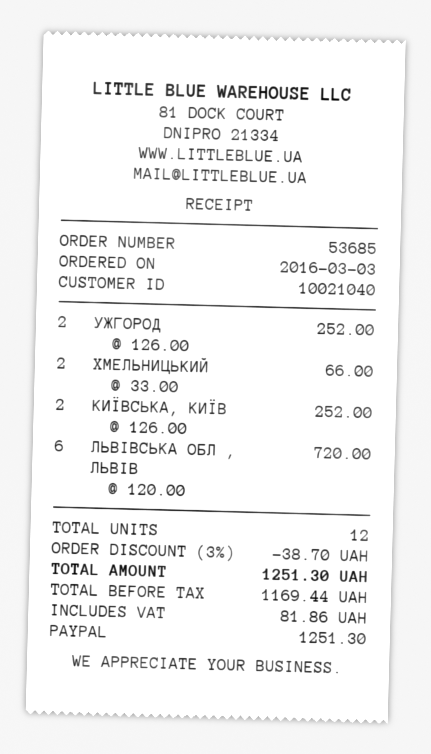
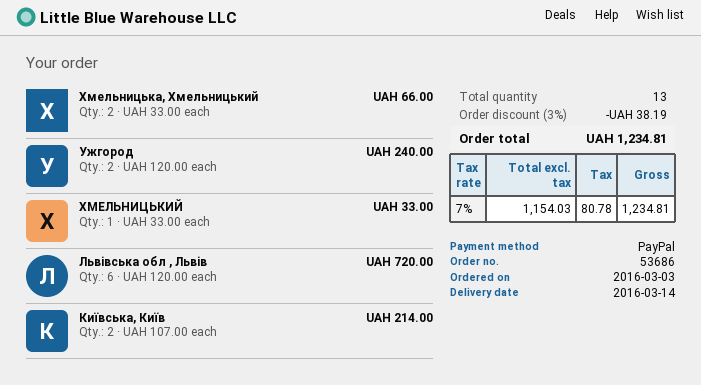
order number: 53685 -> 53686
УЖГОРОД: 2 x 126.00 = 252.00 -> 2 x 120.00 = 240.00
ХМЕЛЬНИЦЬКИЙ: 2 x 33.00 = 66.00 -> 1 x 33.00 = 33.00
КИЇВСЬКА, КИЇВ: 2 x 126.00 = 252.00 -> 2 x 107.00 = 214.00
Хмельницька, Хмельницький: none -> 2 x 33.00 = 66.00
total quantity: 12 -> 13
discount: 3% = 38.70 -> 3% = 38.19
net: 1169.44 -> 1154.03
tax: 81.86 -> 80.78
total: 1251.30 -> 1234.81

